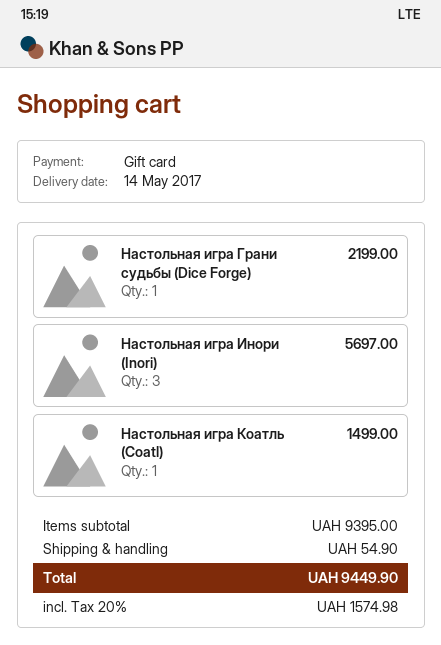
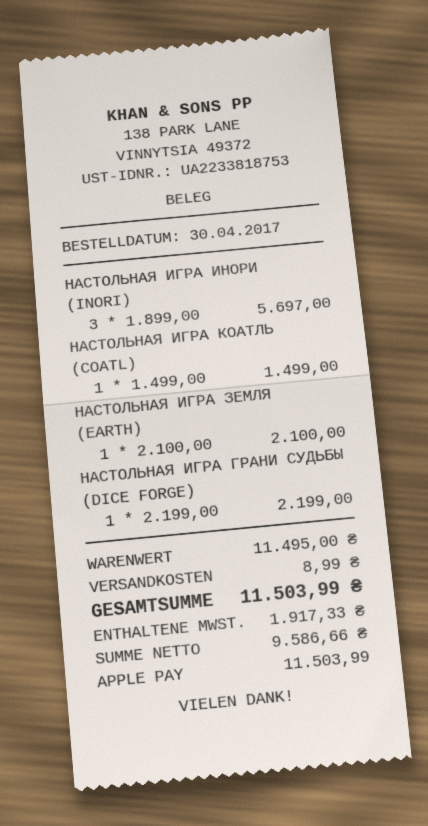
payment method: gift card -> Apple Pay
НАСТОЛЬНАЯ ИГРА ЗЕМЛЯ (EARTH): none -> 1 for 2100.00
subtotal: 9395.00 -> 11495.00
shipping: 54.90 -> 8.99
tax: 1574.98 -> 1917.33
total: 9449.90 -> 11503.99

